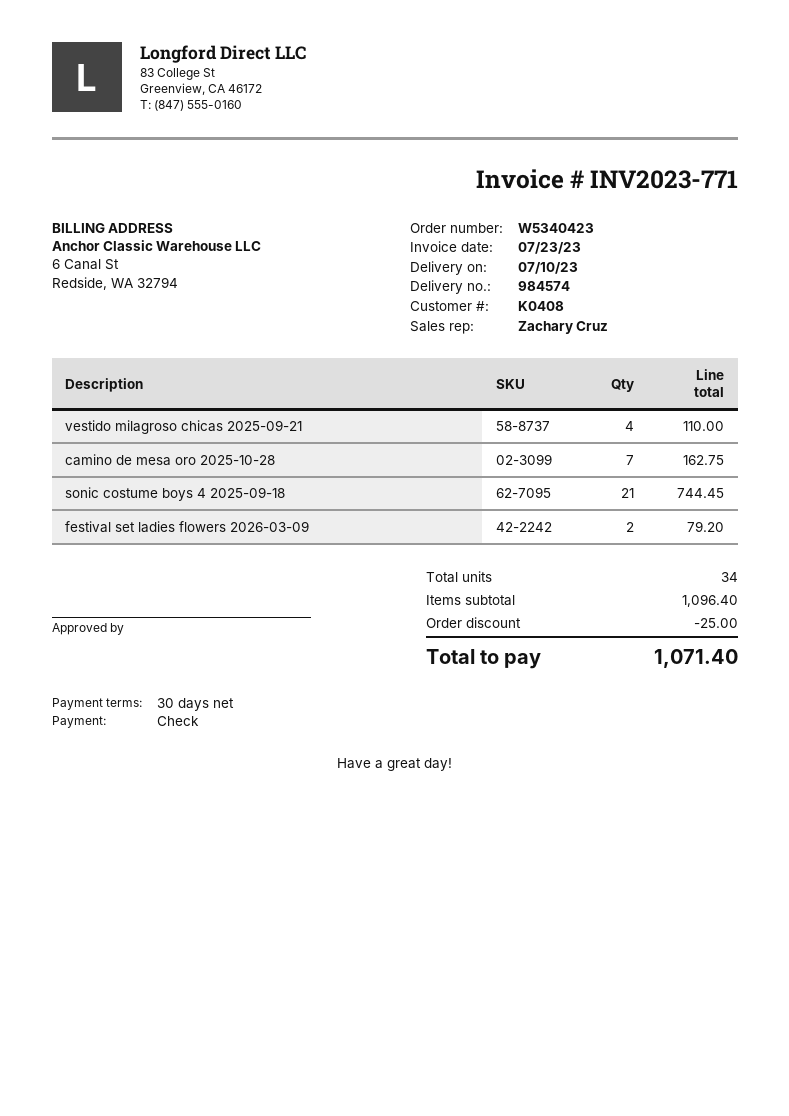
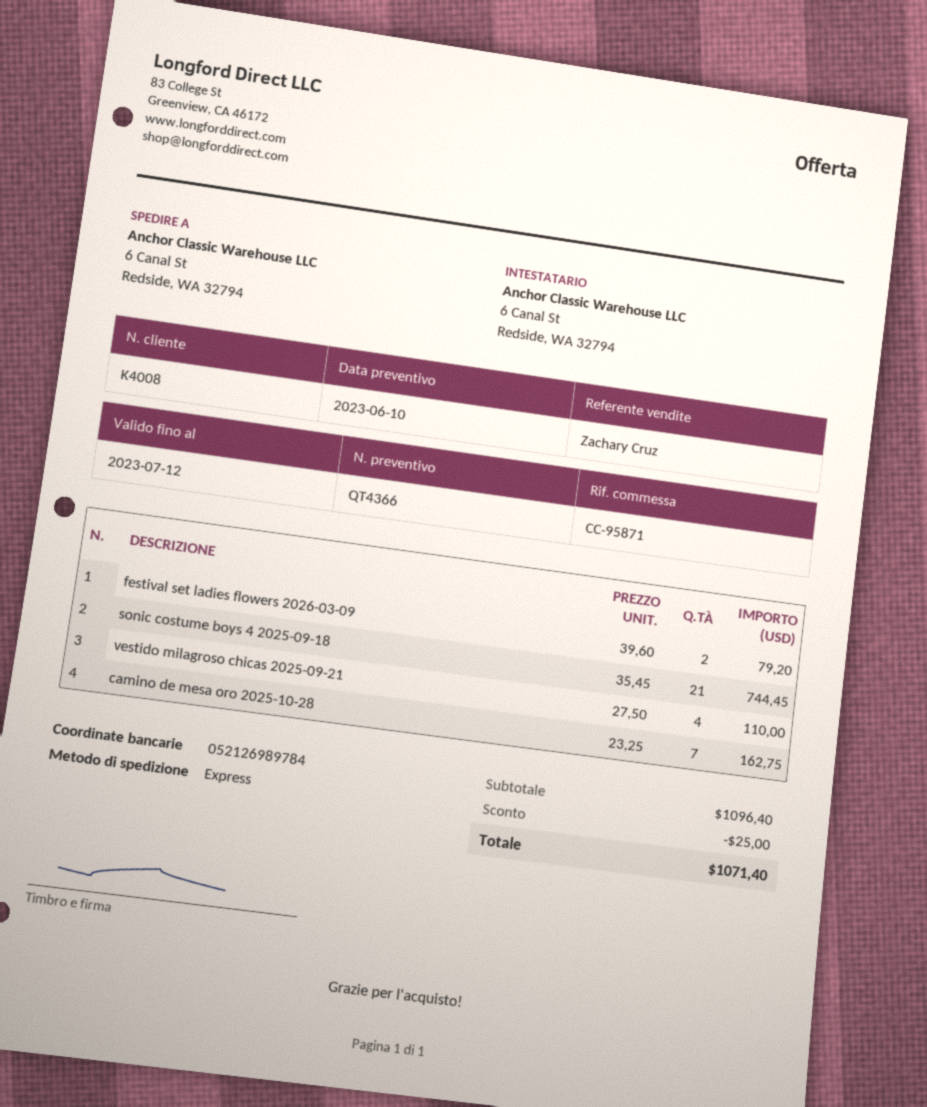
customer number: K0408 -> K4008

